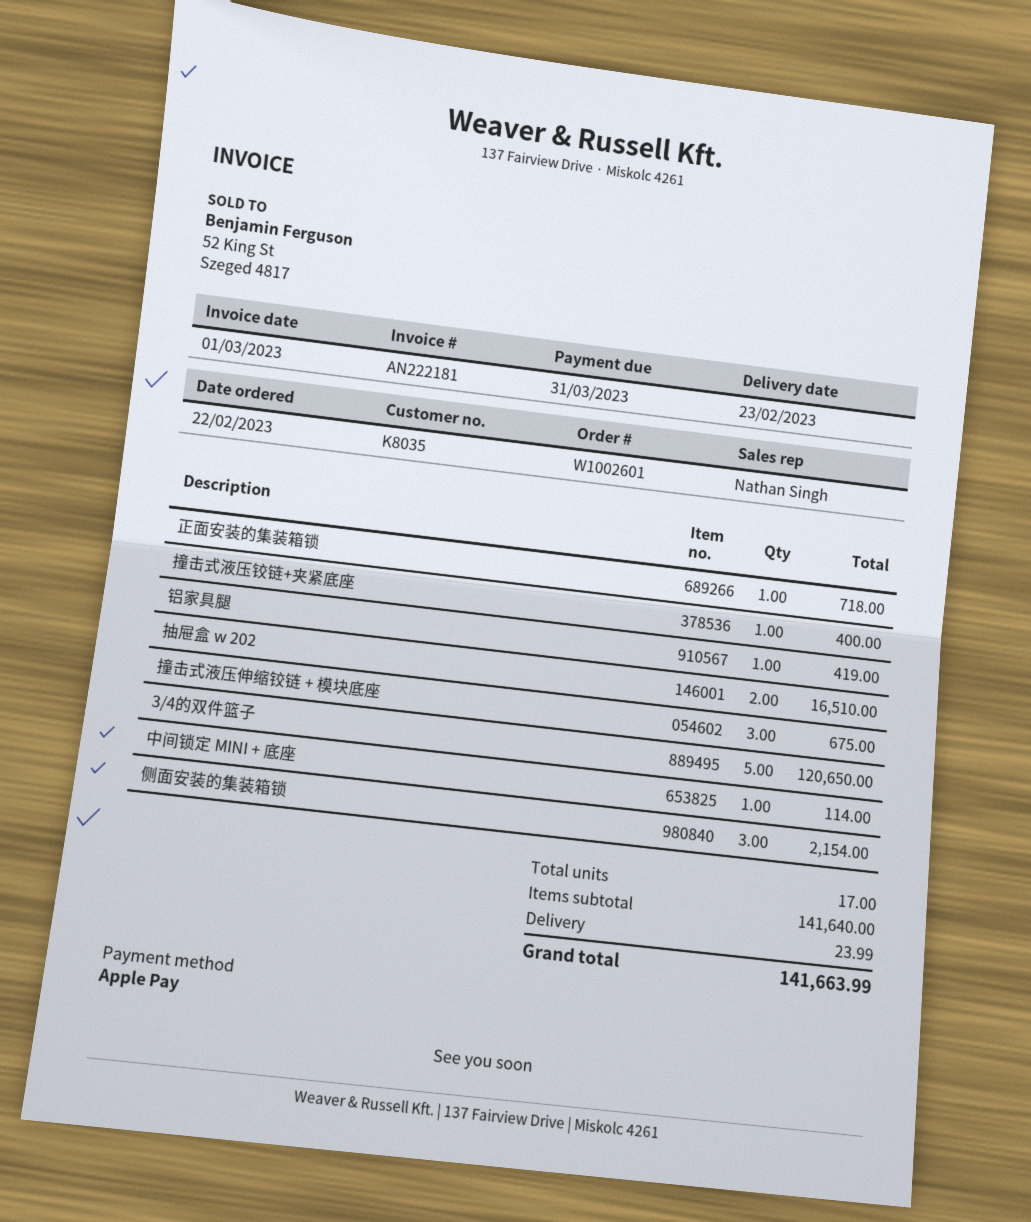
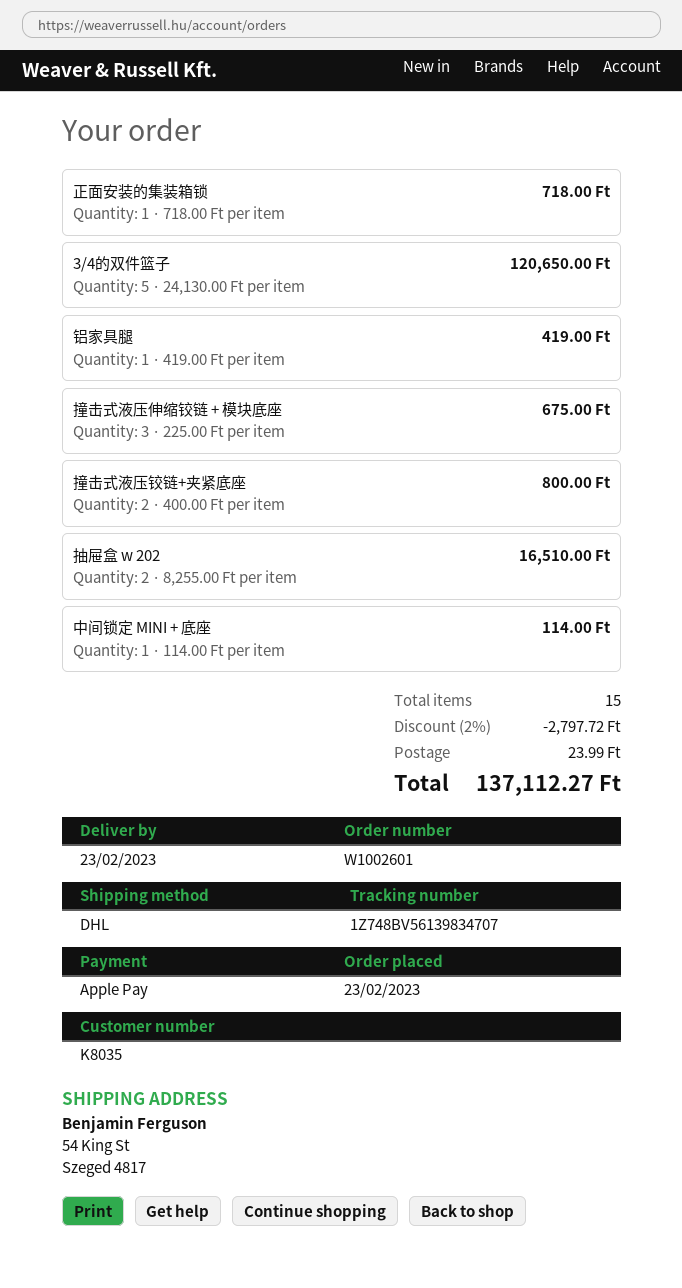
order date: 2023-02-22 -> 2023-02-23
撞击式液压铰链+夹紧底座: 1 for 400.00 -> 2 for 800.00
侧面安装的集装箱锁: 3 for 2154.00 -> none
total quantity: 17 -> 15
discount: none -> 2% = 2797.72
total: 141663.99 -> 137112.27

